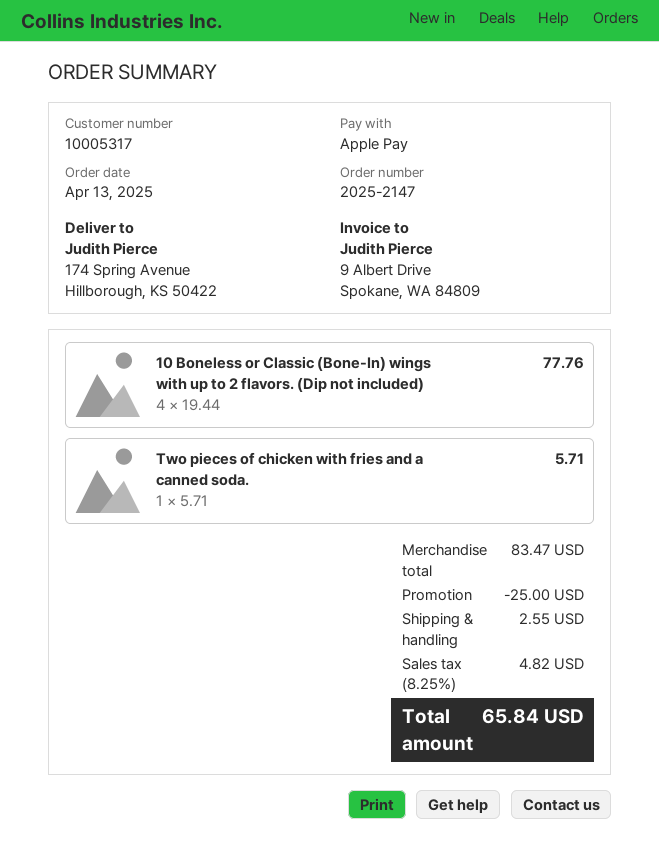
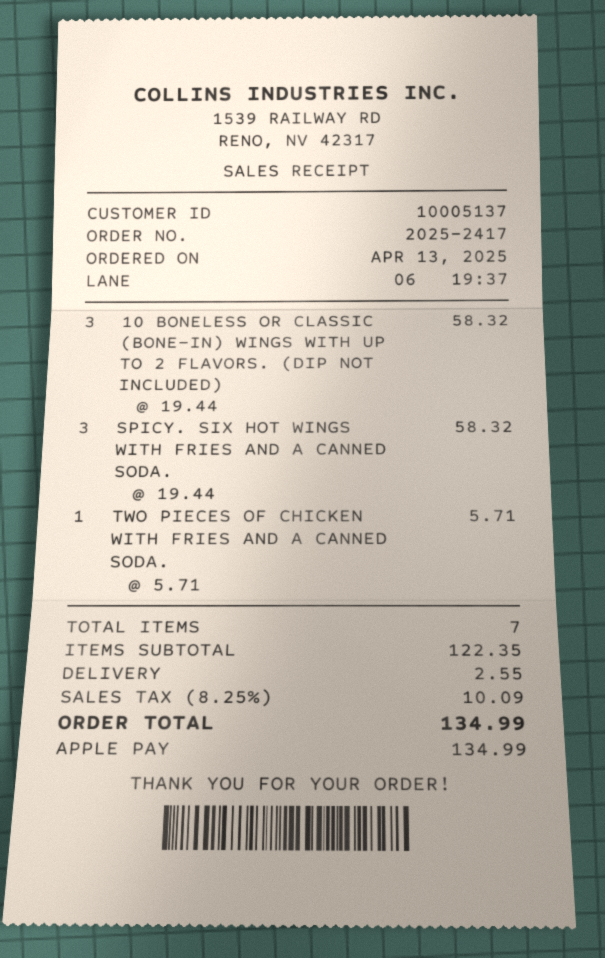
order number: 2025-2147 -> 2025-2417
customer number: 10005317 -> 10005137
10 Boneless or Classic (Bone-In) wings with up to 2 flavors. (Dip not included): 4 x 19.44 = 77.76 -> 3 x 19.44 = 58.32
SPICY. SIX HOT WINGS WITH FRIES AND A CANNED SODA.: none -> 3 x 19.44 = 58.32
subtotal: 83.47 -> 122.35
discount: 25.00 -> none
tax: 8.25% = 4.82 -> 8.25% = 10.09
total: 65.84 -> 134.99

